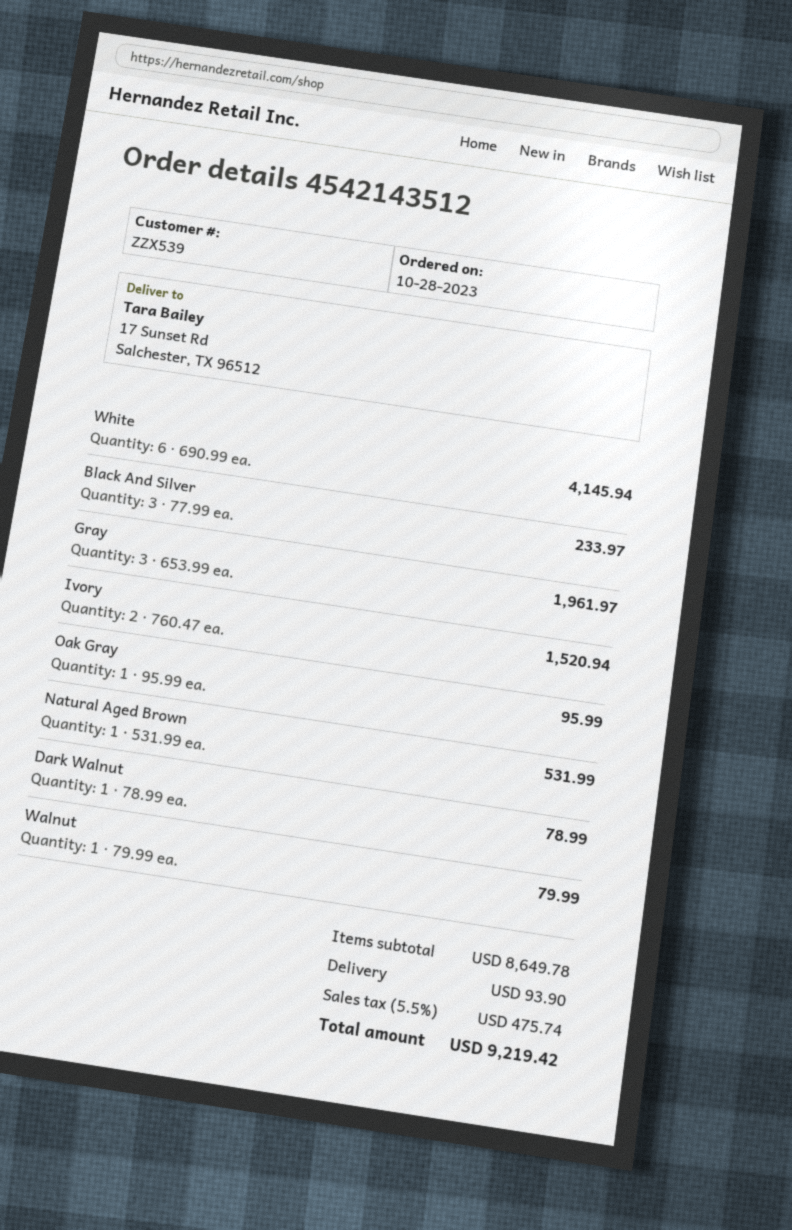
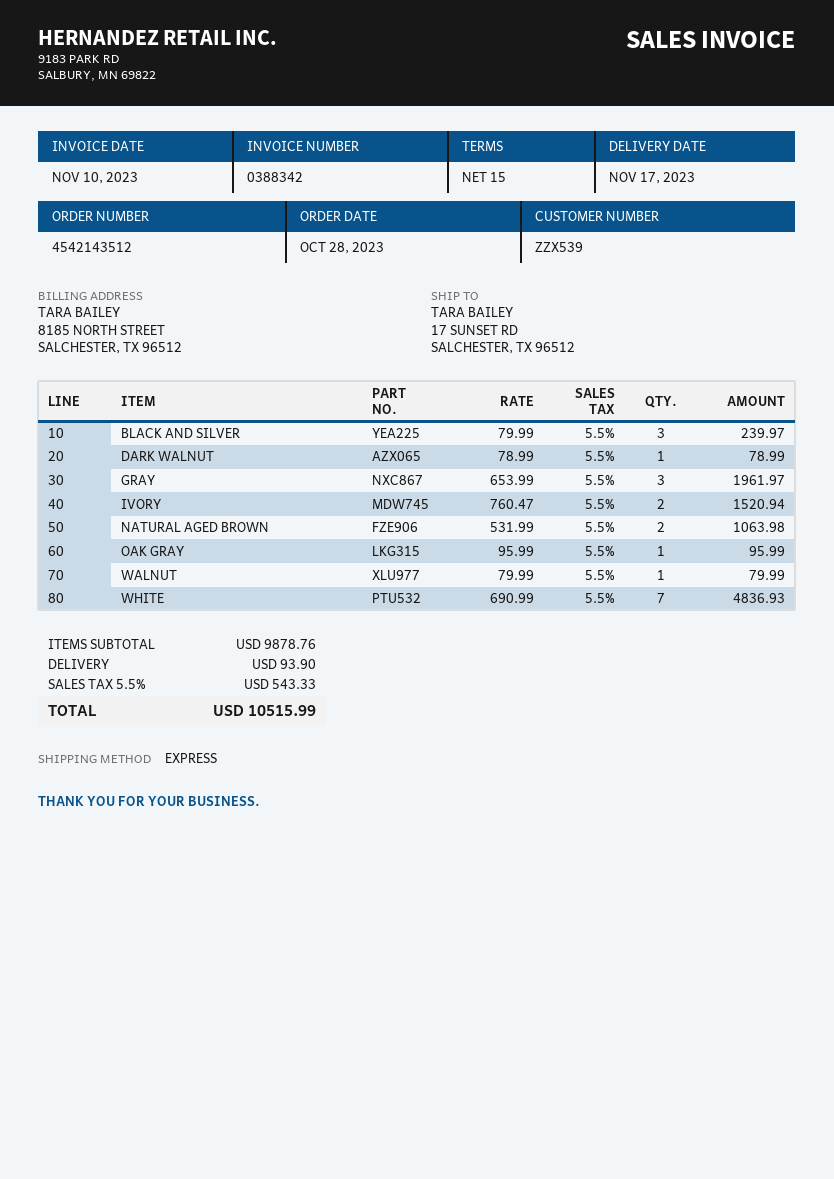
White: 6 x 690.99 = 4145.94 -> 7 x 690.99 = 4836.93
Black And Silver: 3 x 77.99 = 233.97 -> 3 x 79.99 = 239.97
Natural Aged Brown: 1 x 531.99 = 531.99 -> 2 x 531.99 = 1063.98
subtotal: 8649.78 -> 9878.76
tax: 5.5% = 475.74 -> 5.5% = 543.33
total: 9219.42 -> 10515.99

